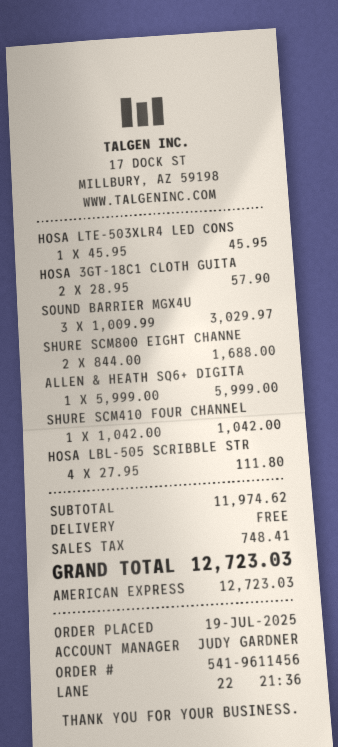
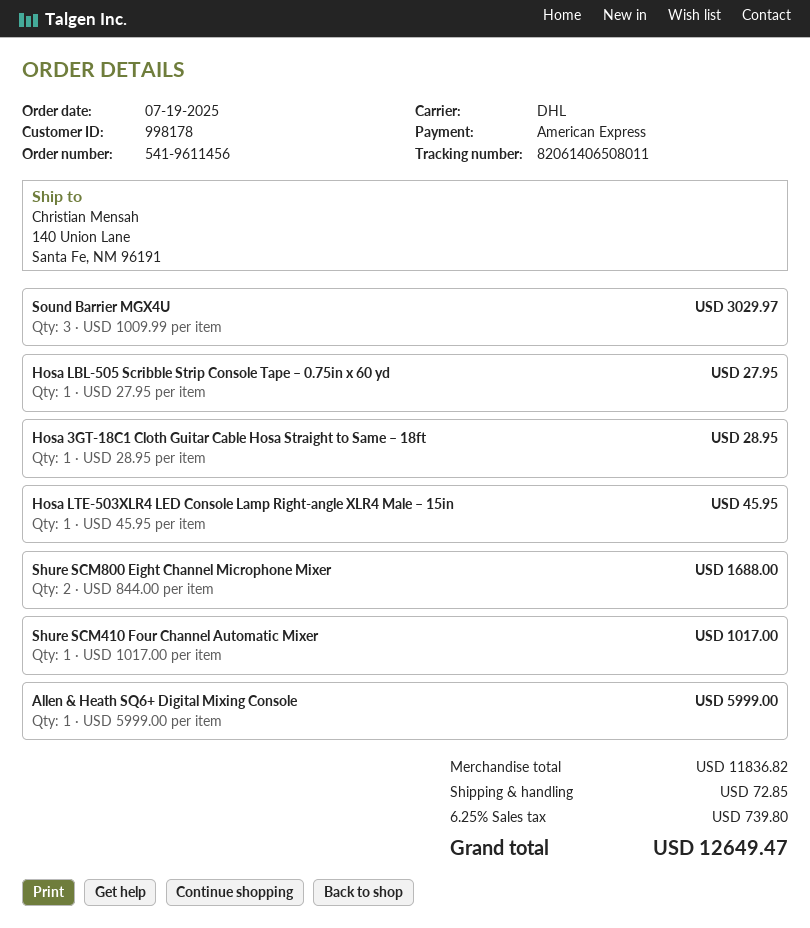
HOSA 3GT-18C1 CLOTH GUITA: 2 x 28.95 = 57.90 -> 1 x 28.95 = 28.95
SHURE SCM410 FOUR CHANNEL: 1 x 1042.00 = 1042.00 -> 1 x 1017.00 = 1017.00
HOSA LBL-505 SCRIBBLE STR: 4 x 27.95 = 111.80 -> 1 x 27.95 = 27.95
subtotal: 11974.62 -> 11836.82
shipping: 0.00 -> 72.85
tax: 748.41 -> 739.80
total: 12723.03 -> 12649.47

